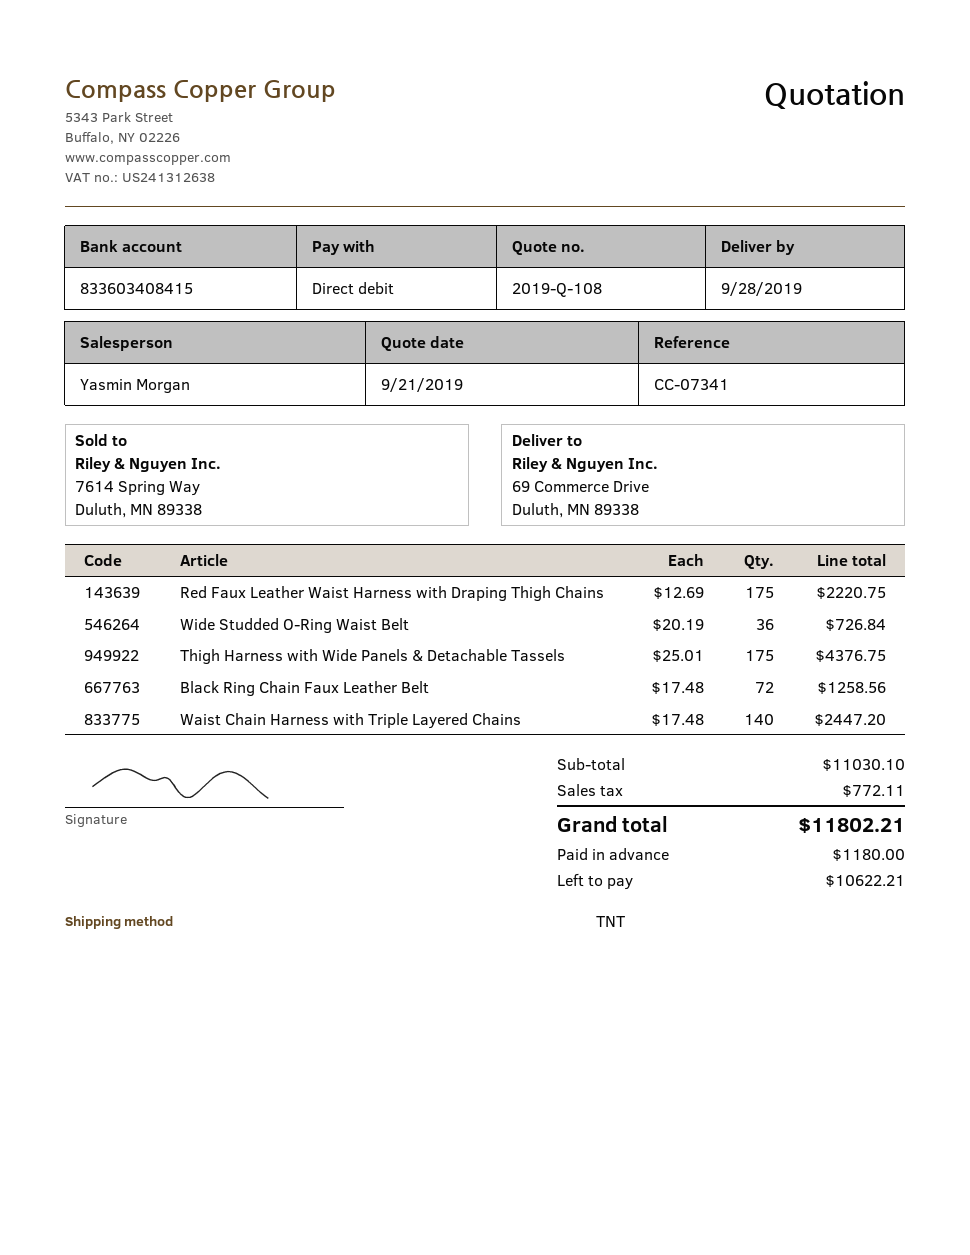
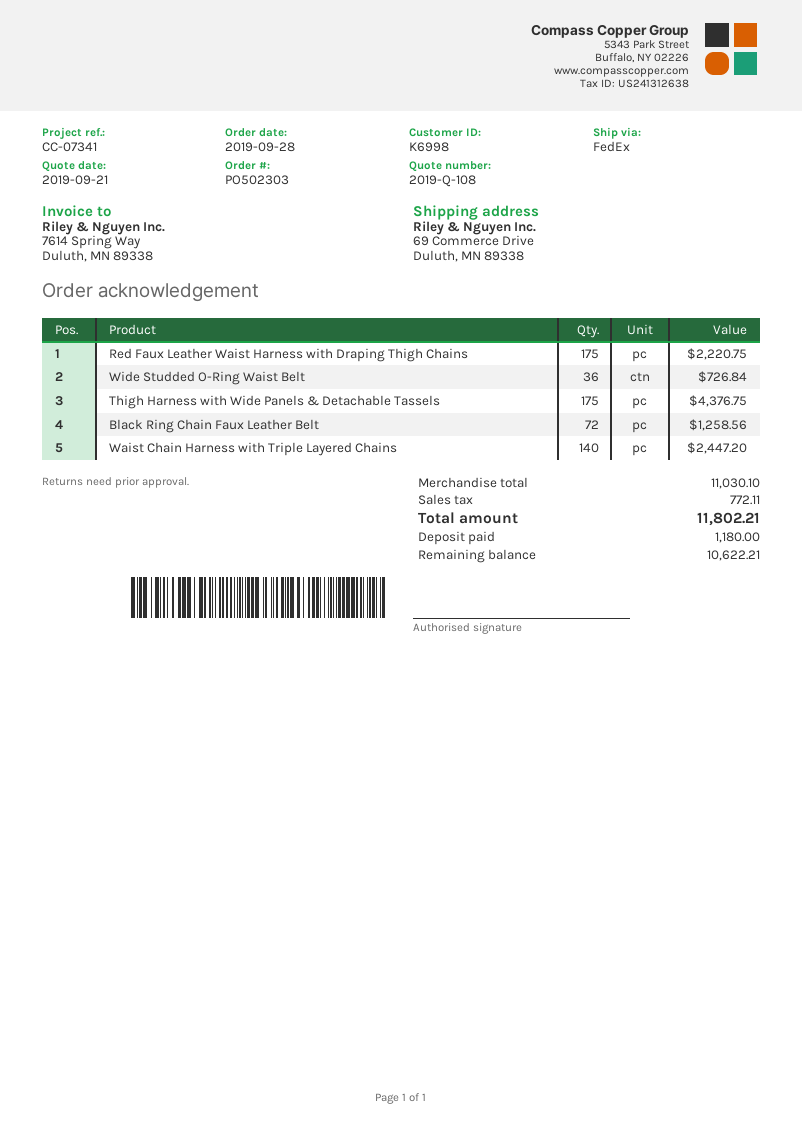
shipping method: TNT -> FedEx

